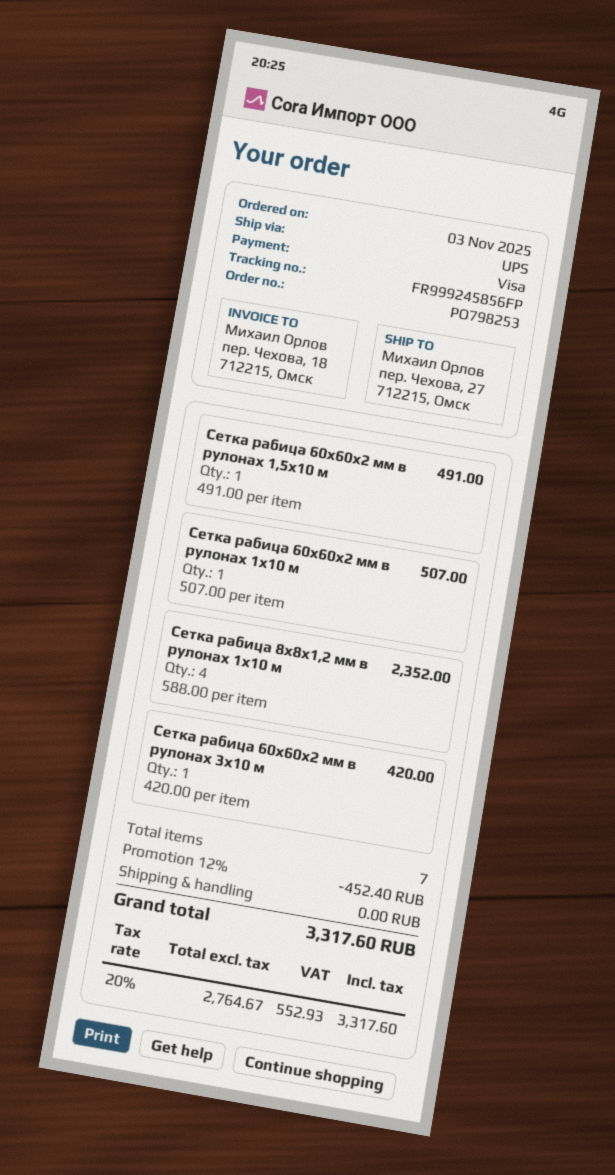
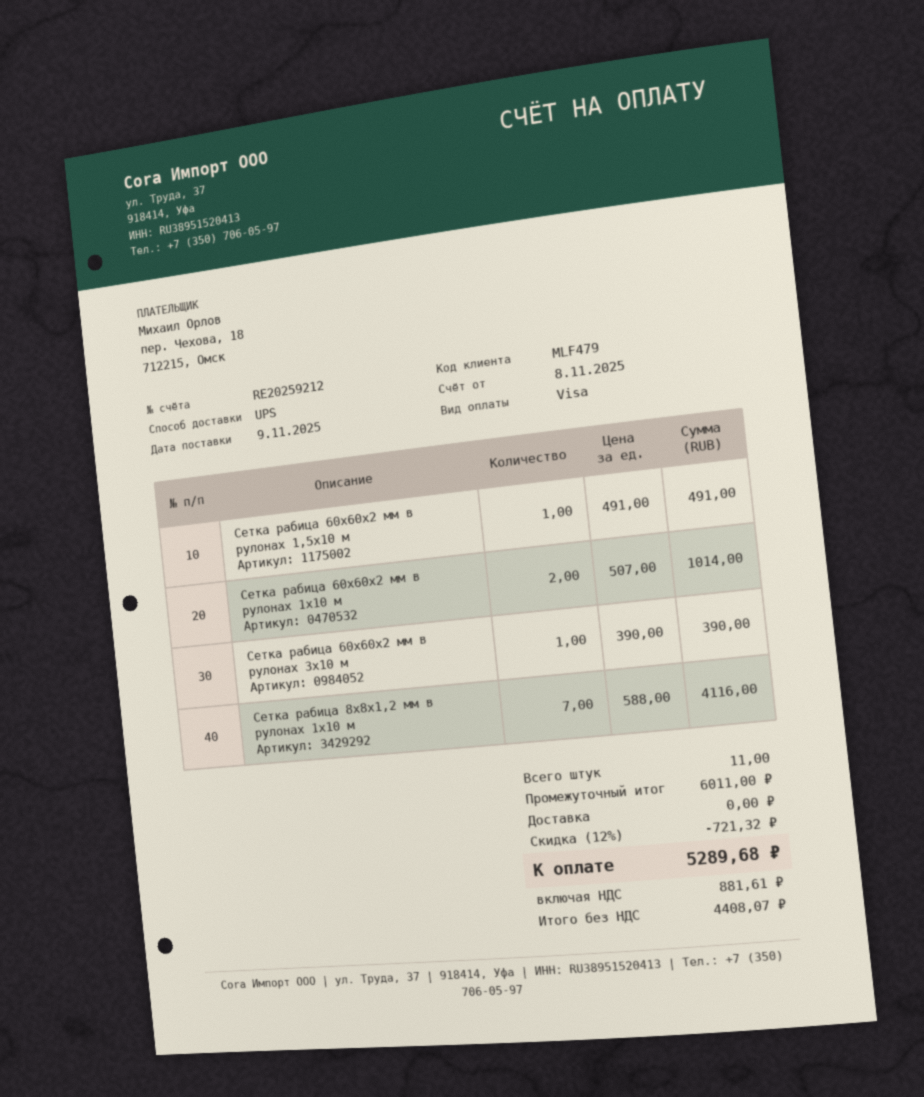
Сетка рабица 60х60х2 мм в рулонах 1х10 м: 1 x 507.00 = 507.00 -> 2 x 507.00 = 1014.00
Сетка рабица 8х8х1,2 мм в рулонах 1х10 м: 4 x 588.00 = 2352.00 -> 7 x 588.00 = 4116.00
Сетка рабица 60х60х2 мм в рулонах 3х10 м: 1 x 420.00 = 420.00 -> 1 x 390.00 = 390.00
total quantity: 7 -> 11
discount: 12% = 452.40 -> 12% = 721.32
net: 2764.67 -> 4408.07
tax: 552.93 -> 881.61
total: 3317.60 -> 5289.68

